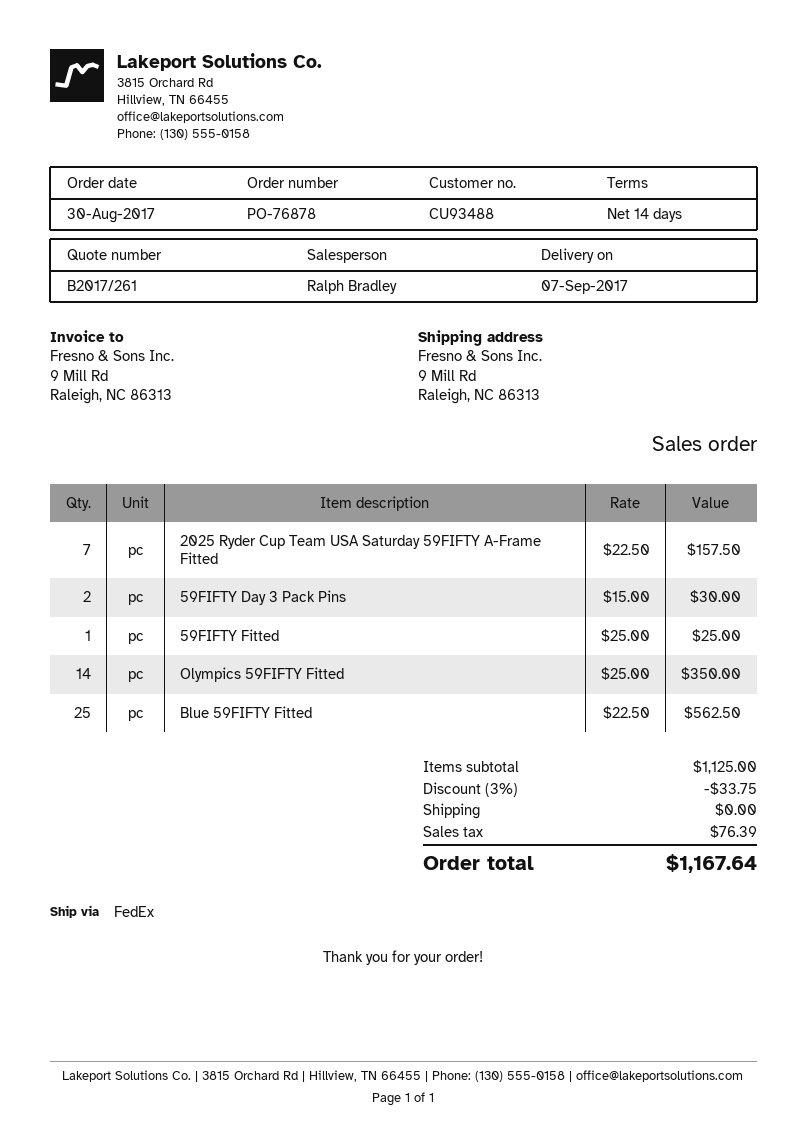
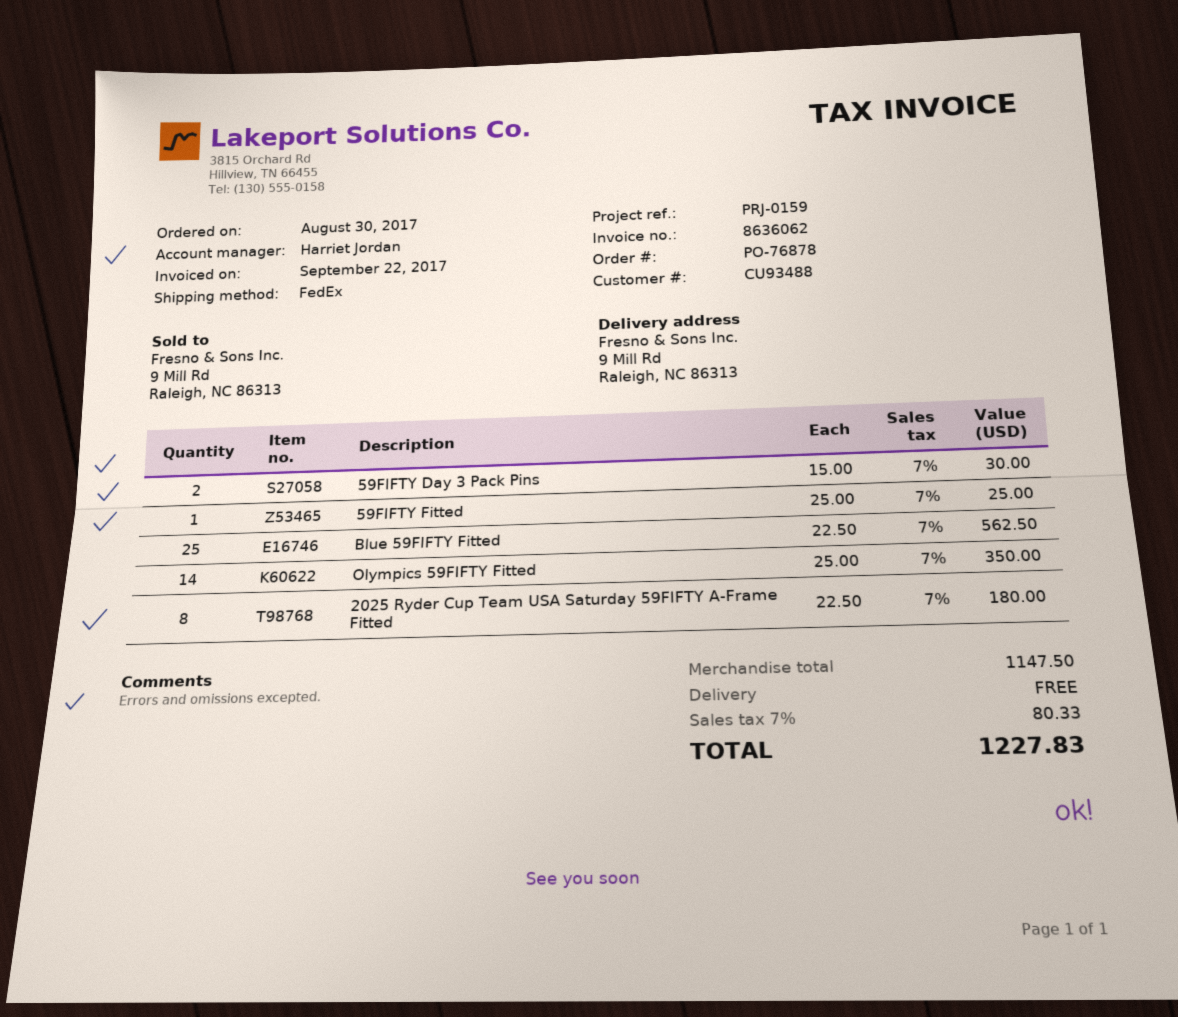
sales rep: Ralph Bradley -> Harriet Jordan
2025 Ryder Cup Team USA Saturday 59FIFTY A-Frame Fitted: 7 x 22.50 = 157.50 -> 8 x 22.50 = 180.00
subtotal: 1125.00 -> 1147.50
discount: 3% = 33.75 -> none
tax: 76.39 -> 80.33
total: 1167.64 -> 1227.83

